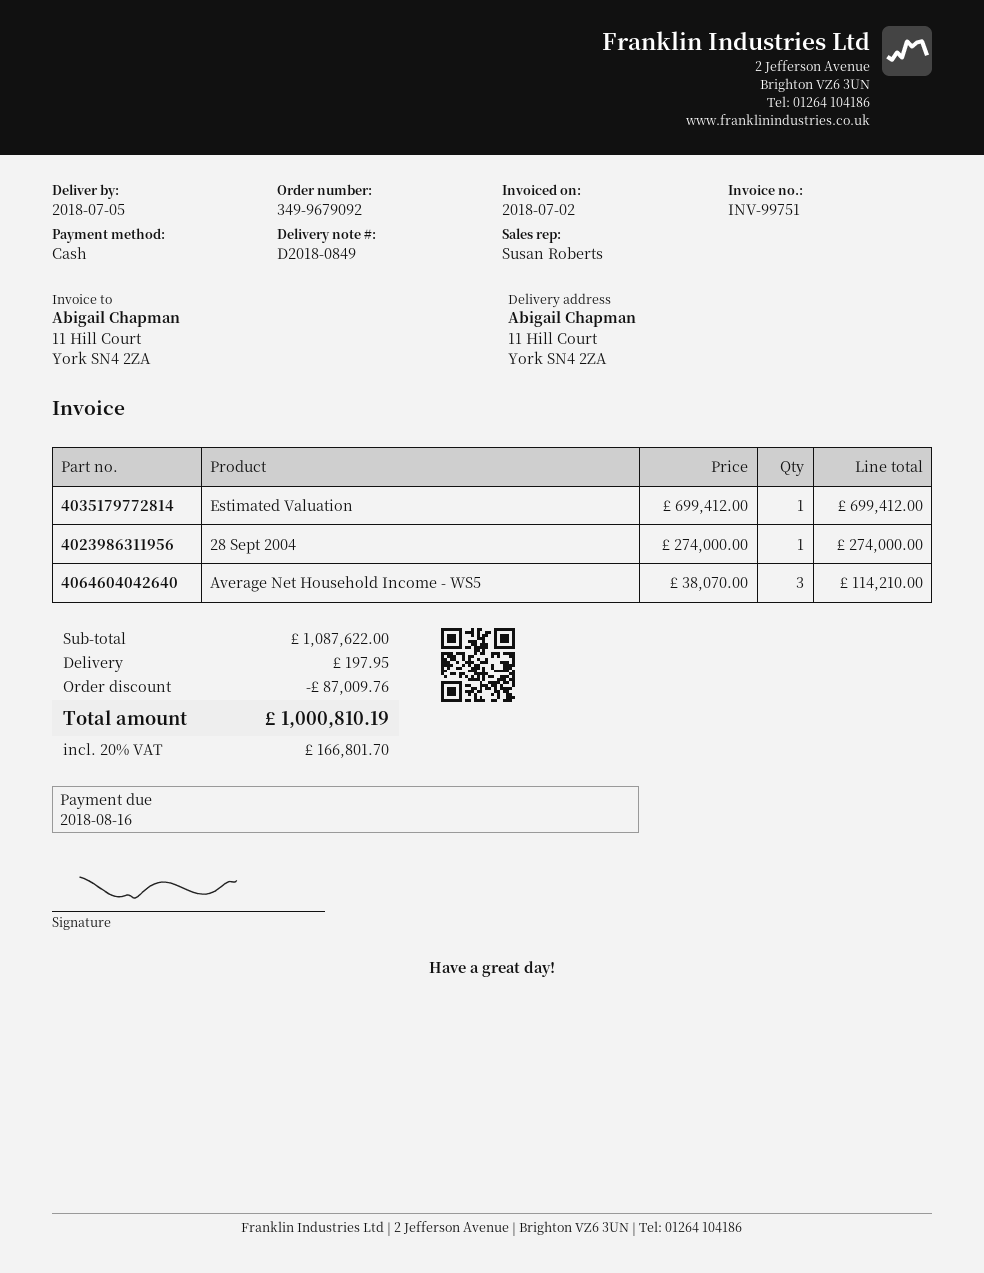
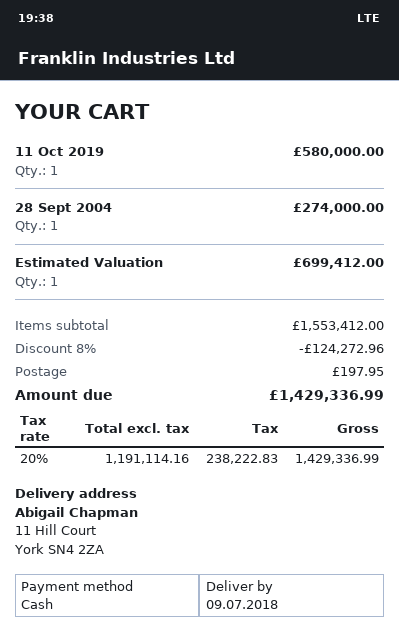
delivery date: 2018-07-05 -> 2018-07-09
Average Net Household Income - WS5: 3 for 114210.00 -> none
11 Oct 2019: none -> 1 for 580000.00
subtotal: 1087622.00 -> 1553412.00
discount: 87009.76 -> 124272.96
tax: 20% = 166801.70 -> 20% = 238222.83
total: 1000810.19 -> 1429336.99

